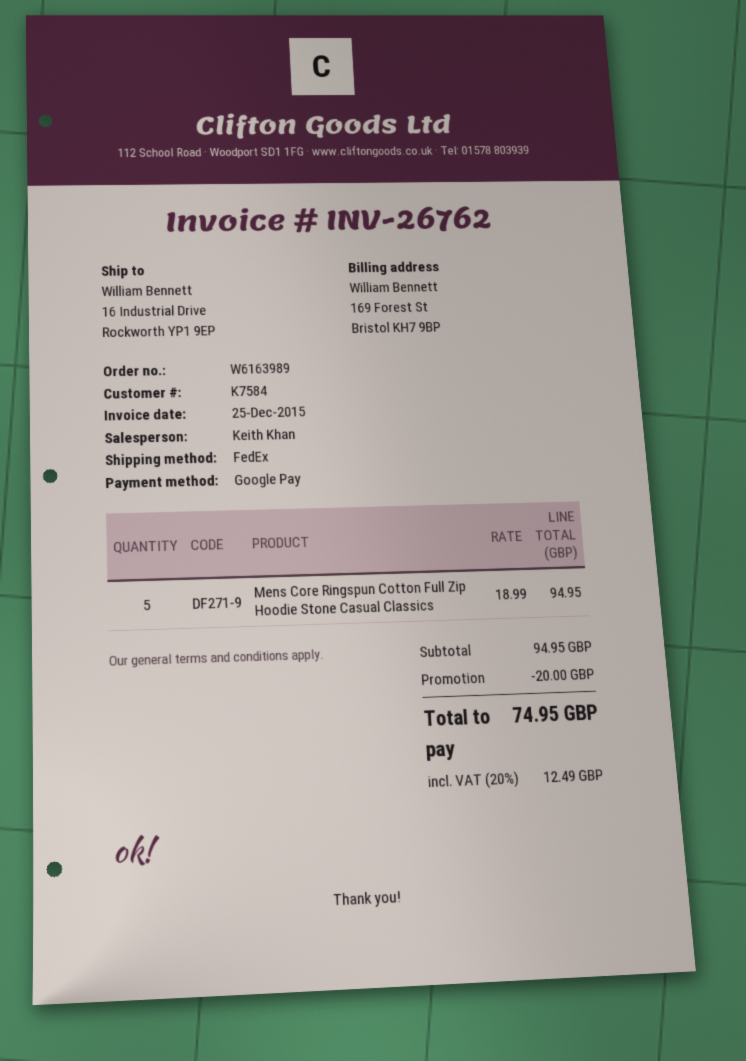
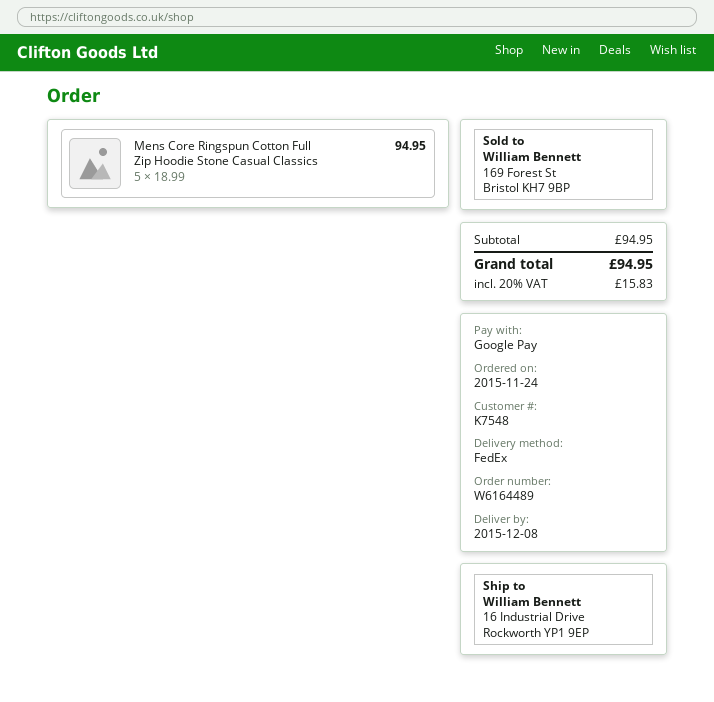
order number: W6163989 -> W6164489
customer number: K7584 -> K7548
discount: 20.00 -> none
tax: 20% = 12.49 -> 20% = 15.83
total: 74.95 -> 94.95

